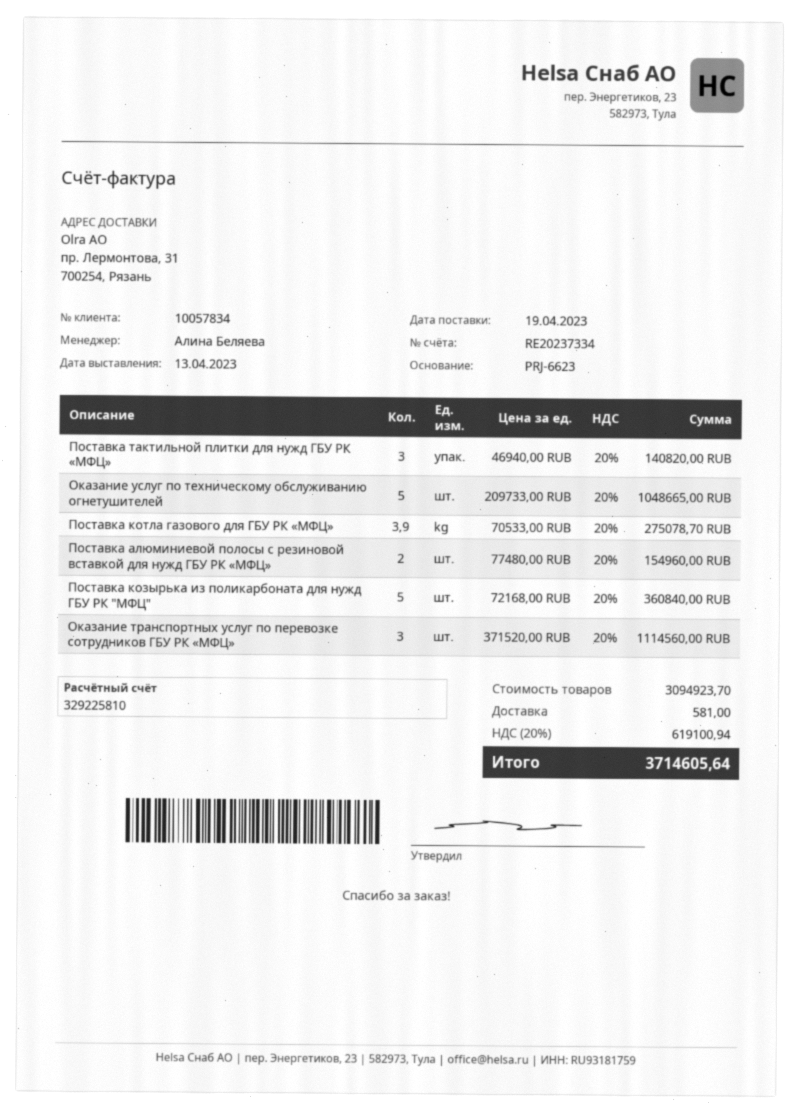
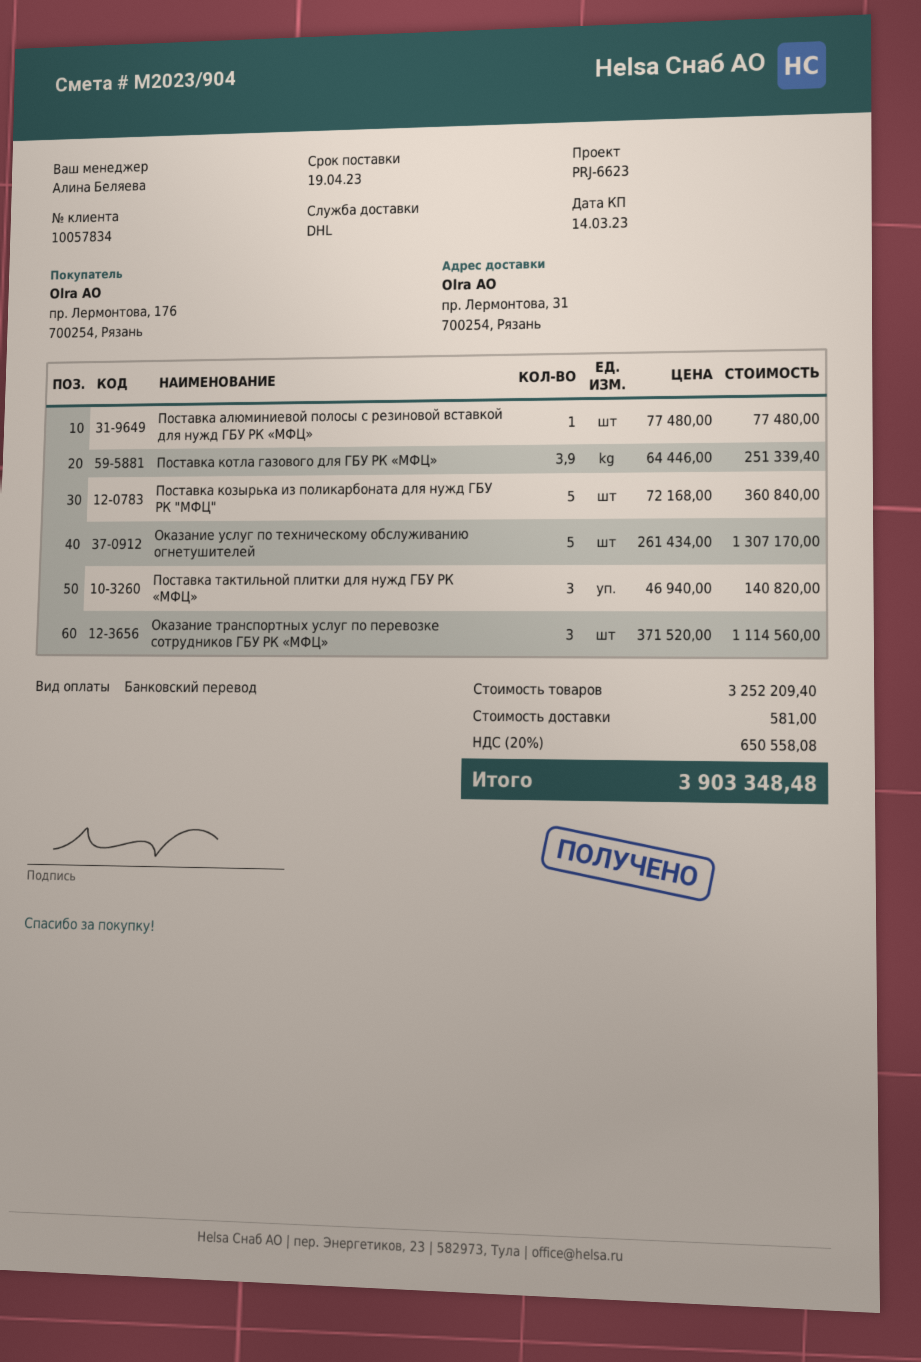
Оказание услуг по техническому обслуживанию огнетушителей: 5 x 209733.00 = 1048665.00 -> 5 x 261434.00 = 1307170.00
Поставка котла газового для ГБУ РК «МФЦ»: 3.9 x 70533.00 = 275078.70 -> 3.9 x 64446.00 = 251339.40
Поставка алюминиевой полосы с резиновой вставкой для нужд ГБУ РК «МФЦ»: 2 x 77480.00 = 154960.00 -> 1 x 77480.00 = 77480.00
subtotal: 3094923.70 -> 3252209.40
tax: 20% = 619100.94 -> 20% = 650558.08
total: 3714605.64 -> 3903348.48

